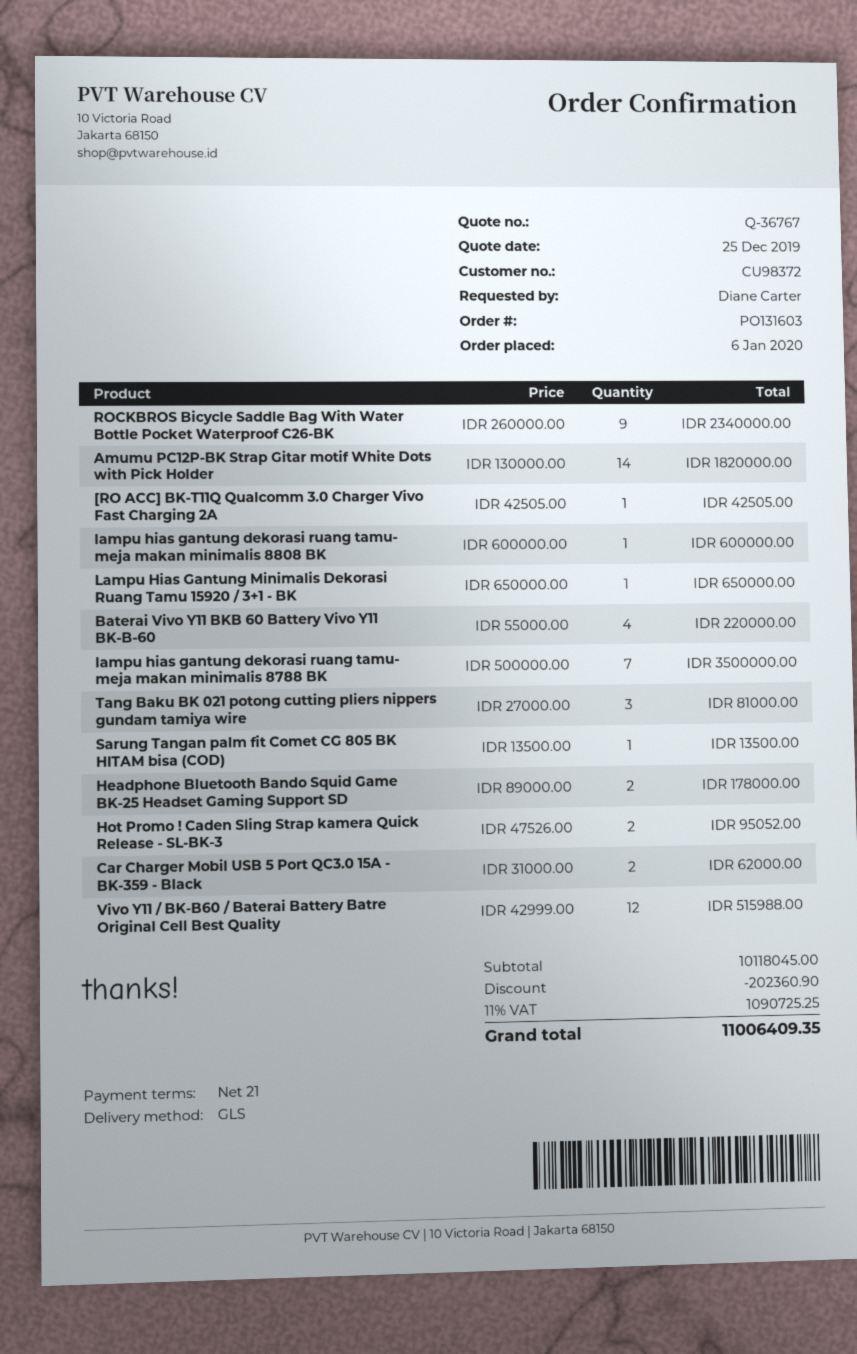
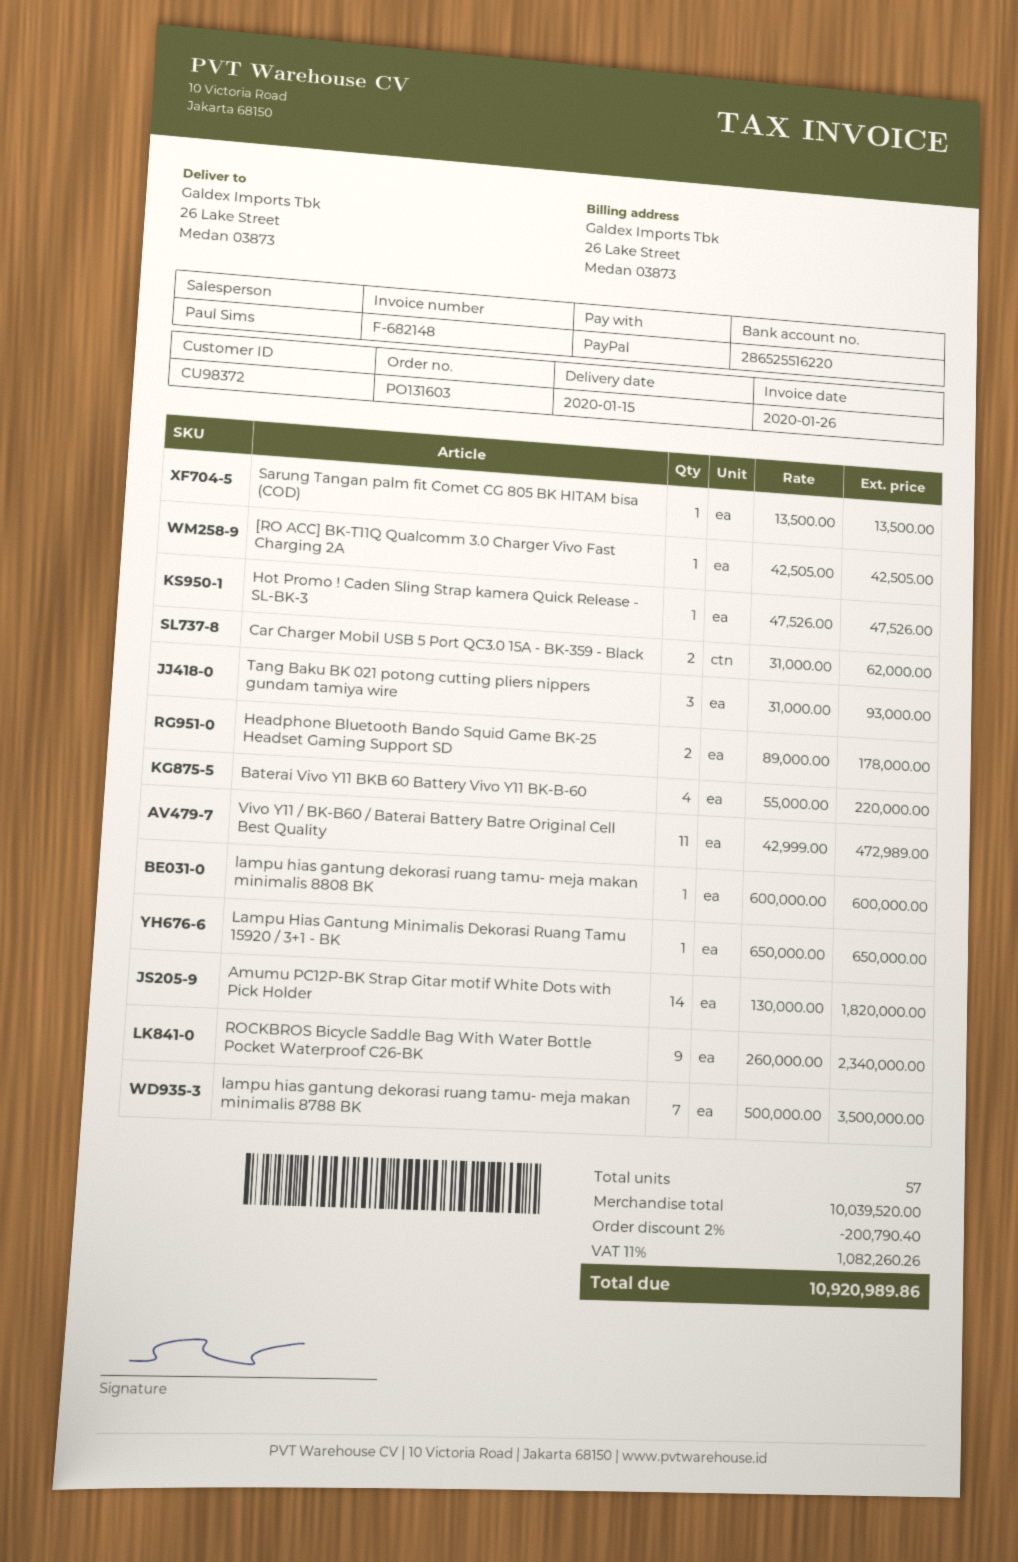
Tang Baku BK 021 potong cutting pliers nippers gundam tamiya wire: 3 x 27000.00 = 81000.00 -> 3 x 31000.00 = 93000.00
Hot Promo ! Caden Sling Strap kamera Quick Release - SL-BK-3: 2 x 47526.00 = 95052.00 -> 1 x 47526.00 = 47526.00
Vivo Y11 / BK-B60 / Baterai Battery Batre Original Cell Best Quality: 12 x 42999.00 = 515988.00 -> 11 x 42999.00 = 472989.00
subtotal: 10118045.00 -> 10039520.00
discount: 202360.90 -> 200790.40
tax: 11% = 1090725.25 -> 11% = 1082260.26
total: 11006409.35 -> 10920989.86

